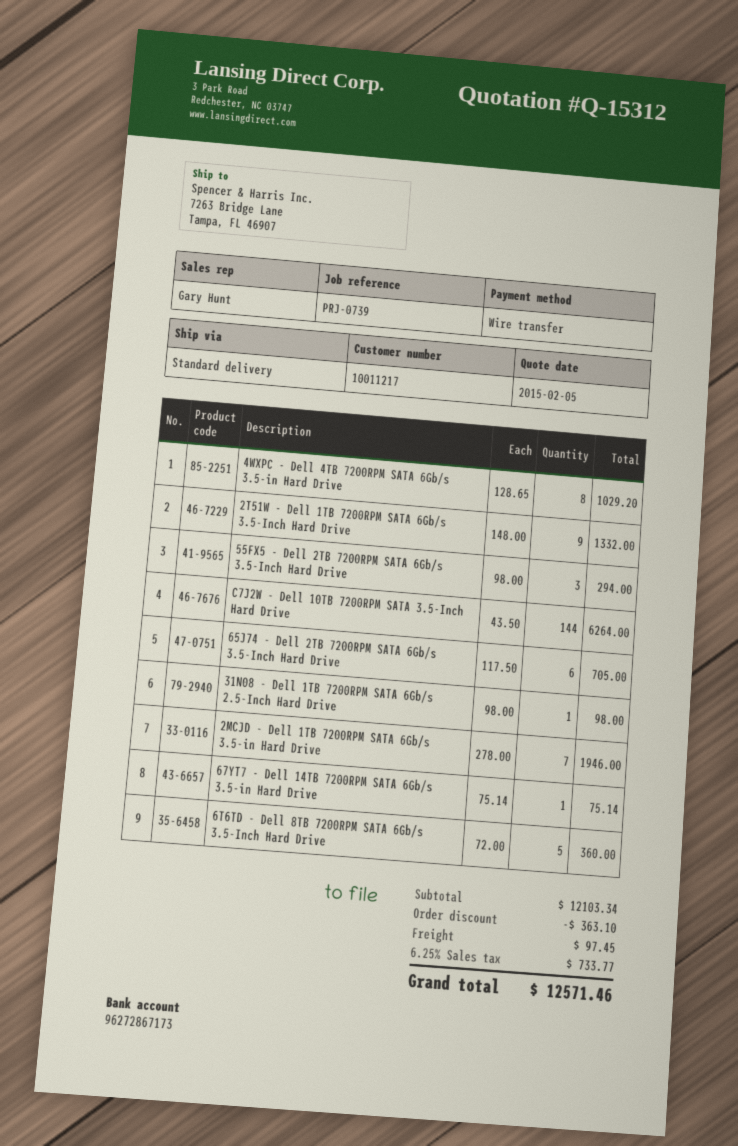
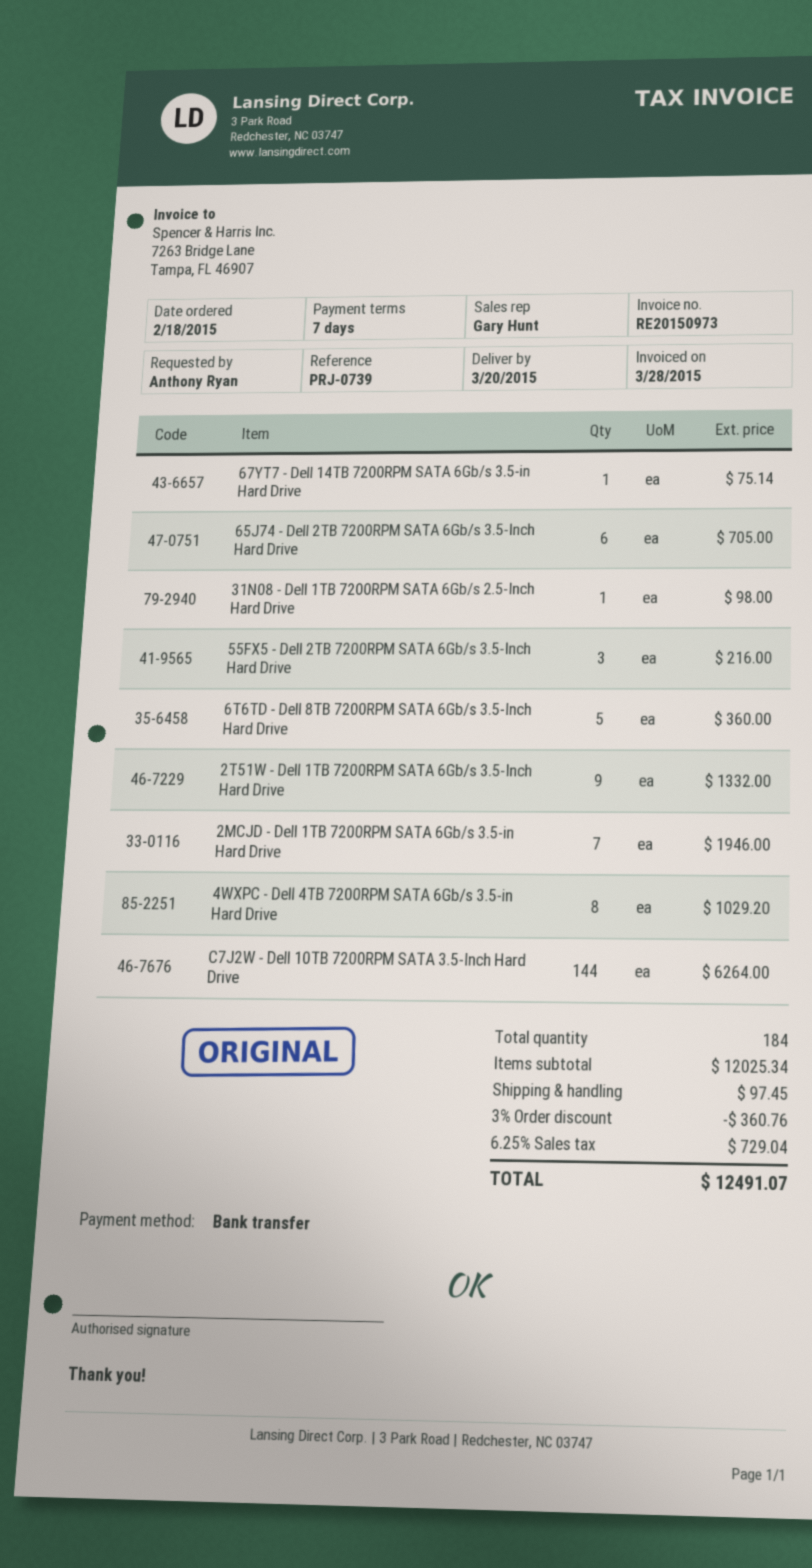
55FX5 - Dell 2TB 7200RPM SATA 6Gb/s 3.5-Inch Hard Drive: 3 for 294.00 -> 3 for 216.00
subtotal: 12103.34 -> 12025.34
discount: 363.10 -> 360.76
tax: 6.25% = 733.77 -> 6.25% = 729.04
total: 12571.46 -> 12491.07

